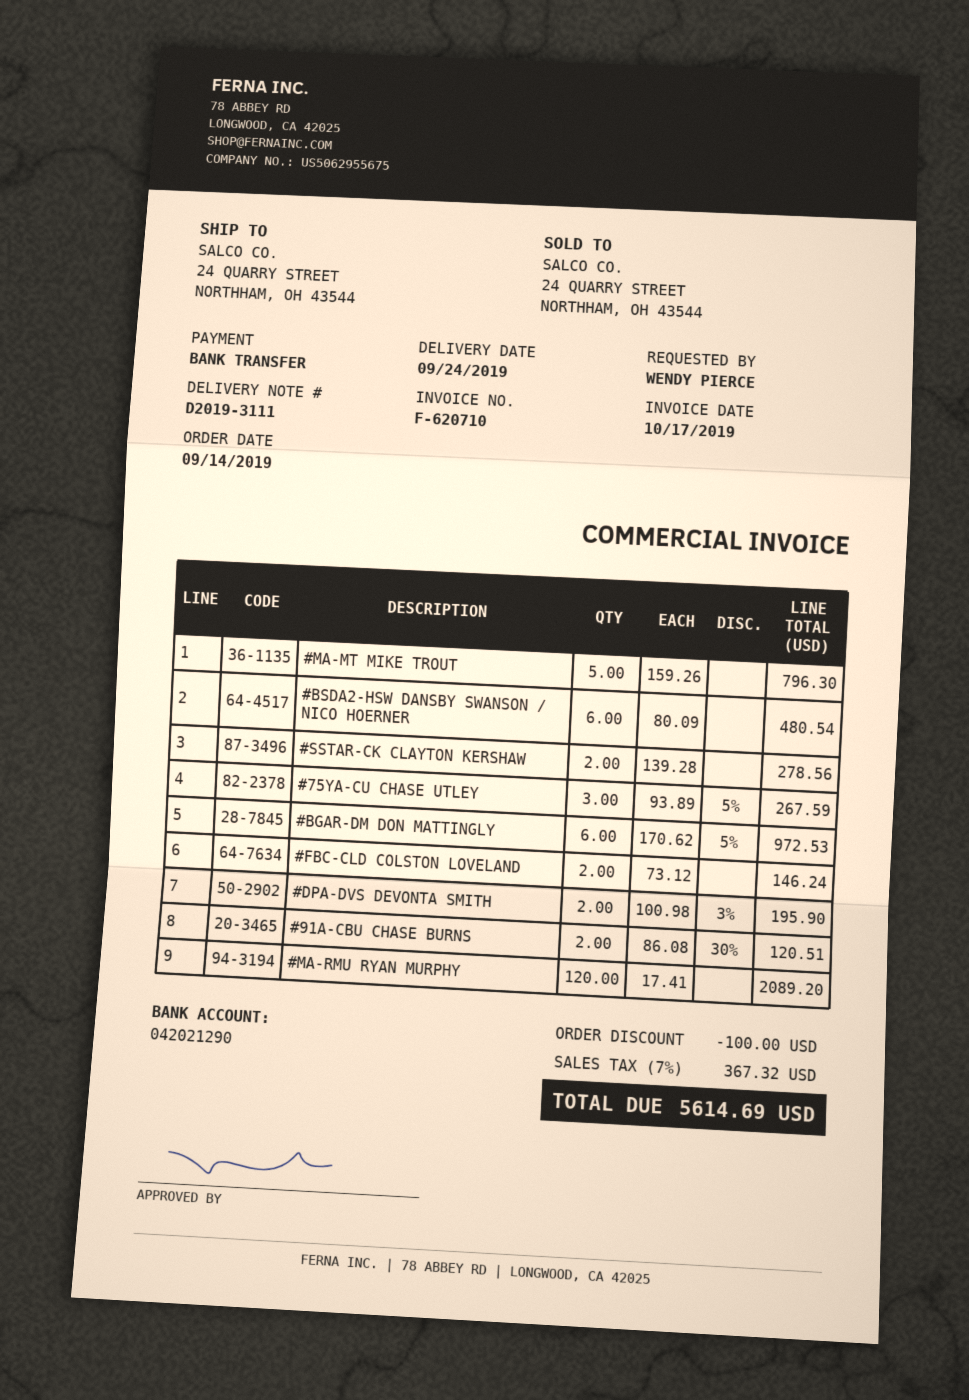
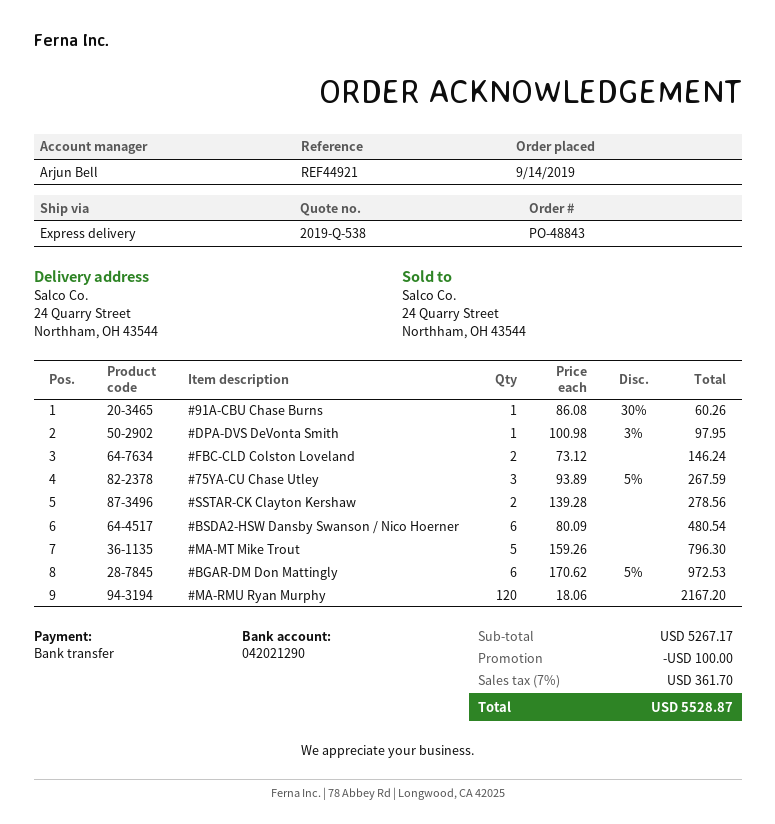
#DPA-DVS DEVONTA SMITH: 2 x 100.98 - 3% = 195.90 -> 1 x 100.98 - 3% = 97.95
#91A-CBU CHASE BURNS: 2 x 86.08 - 30% = 120.51 -> 1 x 86.08 - 30% = 60.26
#MA-RMU RYAN MURPHY: 120 x 17.41 = 2089.20 -> 120 x 18.06 = 2167.20
tax: 7% = 367.32 -> 7% = 361.70
total: 5614.69 -> 5528.87

